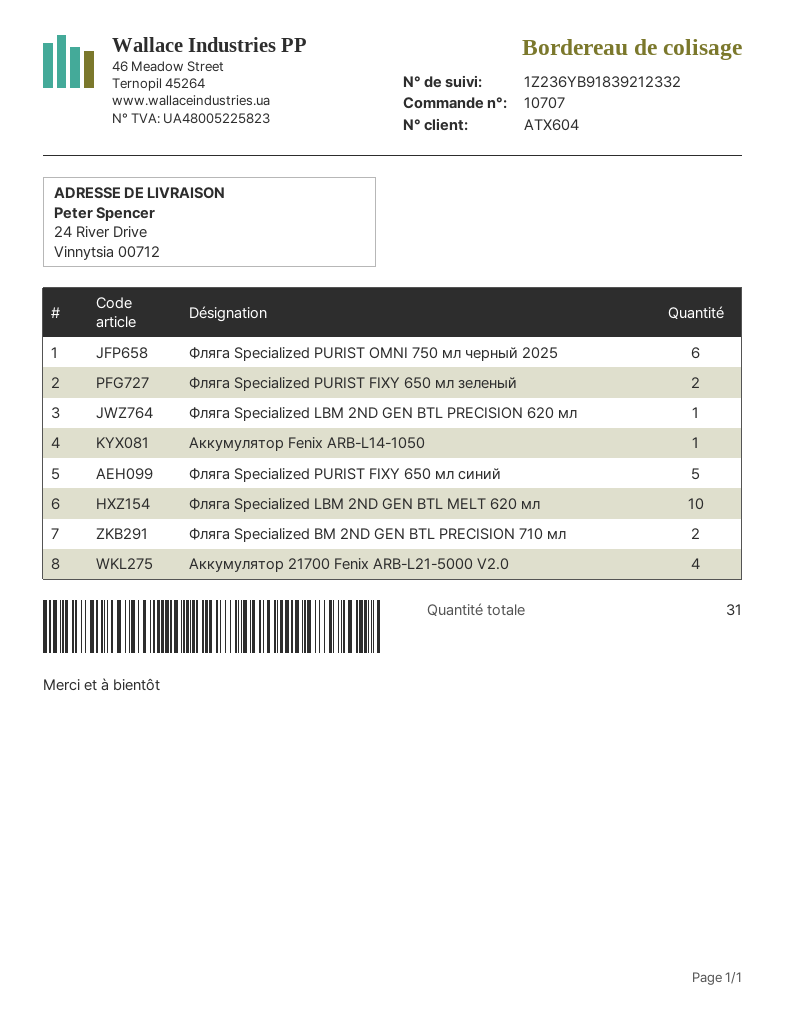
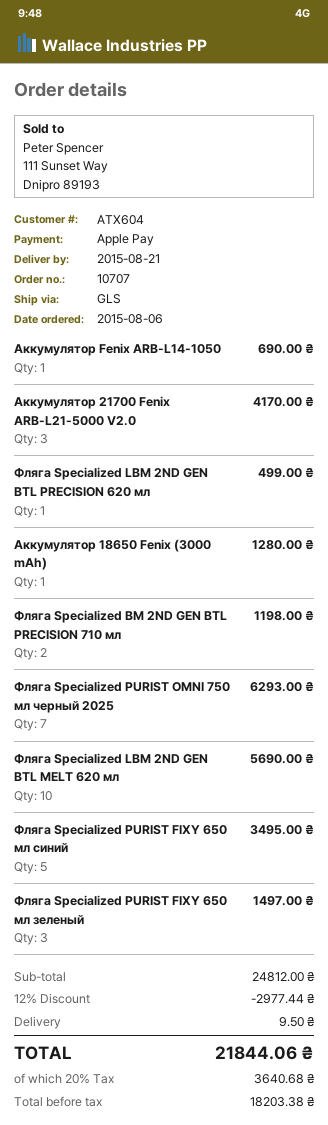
Фляга Specialized PURIST OMNI 750 мл черный 2025: 6 -> 7
Фляга Specialized PURIST FIXY 650 мл зеленый: 2 -> 3
Аккумулятор 21700 Fenix ARB-L21-5000 V2.0: 4 -> 3
Аккумулятор 18650 Fenix (3000 mAh): none -> 1

